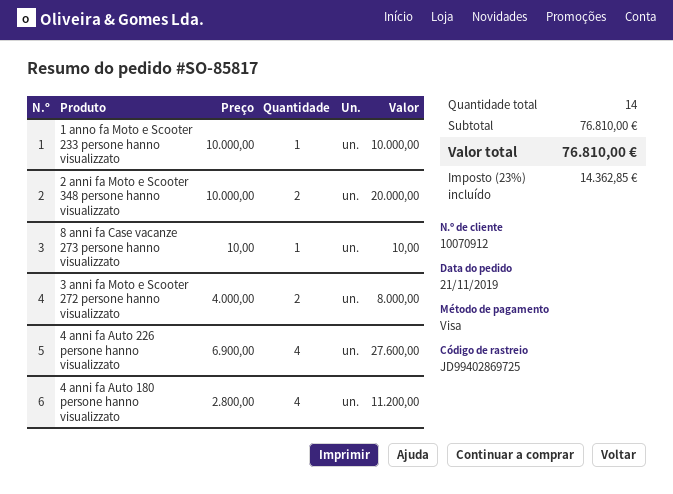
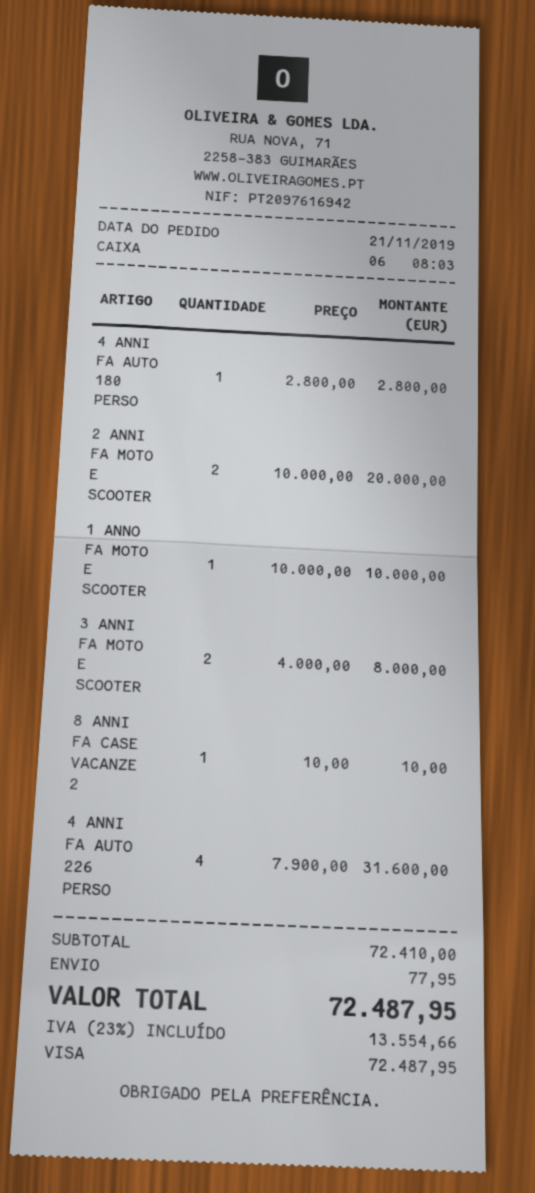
4 anni fa Auto 226 persone hanno visualizzato: 4 x 6900.00 = 27600.00 -> 4 x 7900.00 = 31600.00
4 anni fa Auto 180 persone hanno visualizzato: 4 x 2800.00 = 11200.00 -> 1 x 2800.00 = 2800.00
subtotal: 76810.00 -> 72410.00
shipping: none -> 77.95
tax: 23% = 14362.85 -> 23% = 13554.66
total: 76810.00 -> 72487.95

